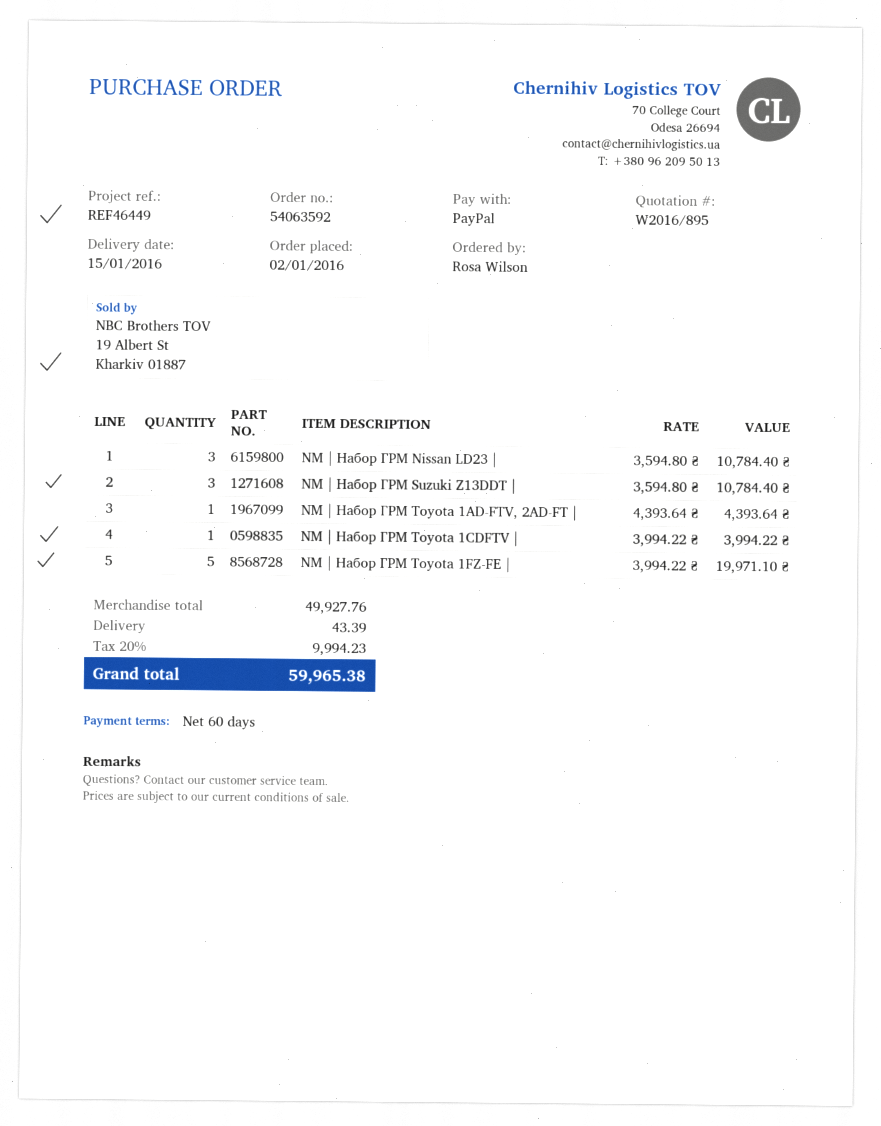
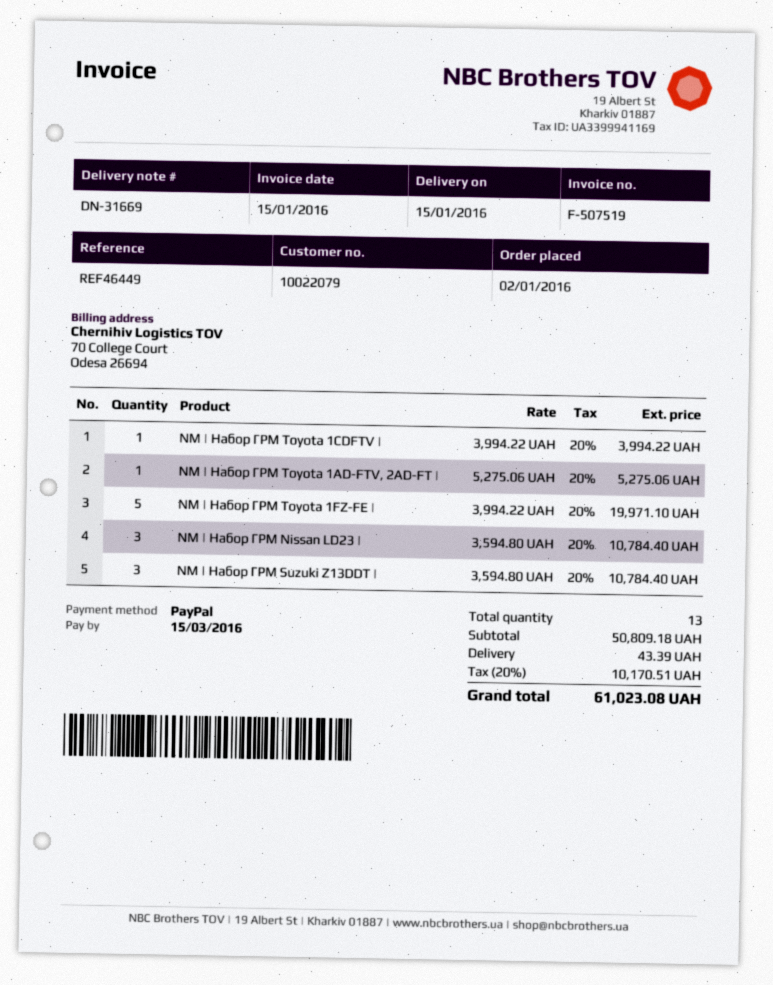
NM | Набор ГРМ Toyota 1AD-FTV, 2AD-FT |: 1 x 4393.64 = 4393.64 -> 1 x 5275.06 = 5275.06
subtotal: 49927.76 -> 50809.18
tax: 20% = 9994.23 -> 20% = 10170.51
total: 59965.38 -> 61023.08

